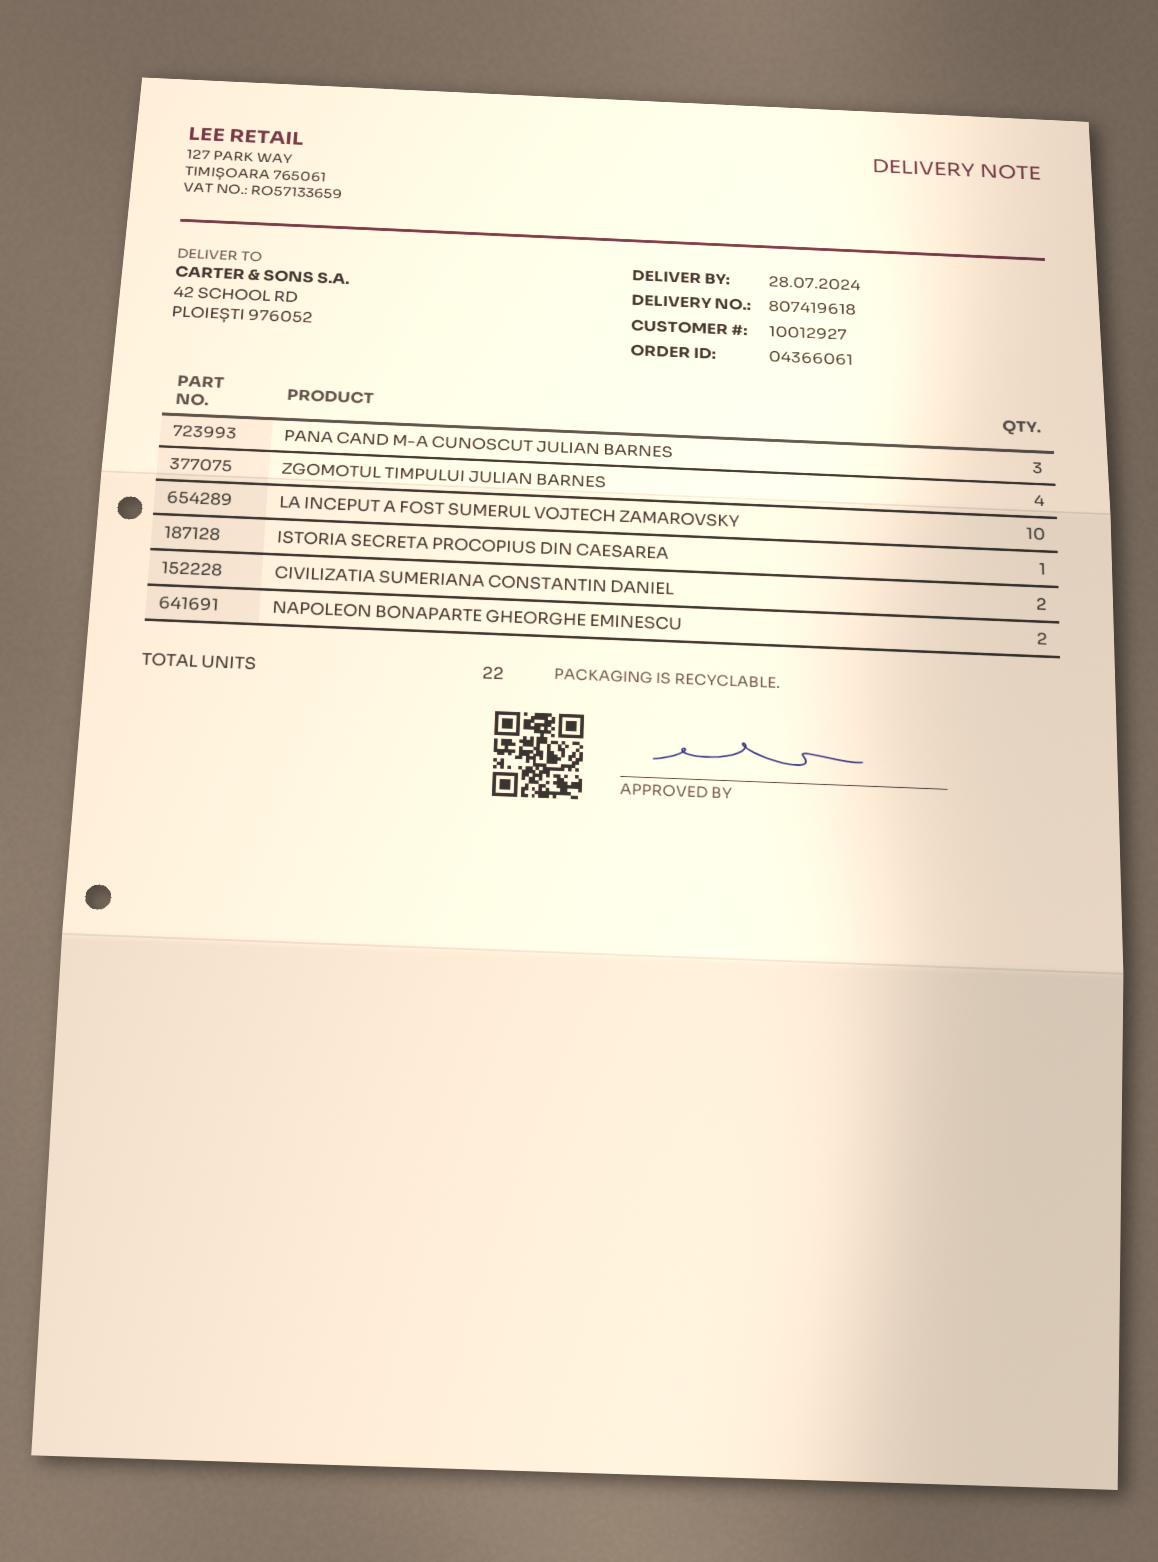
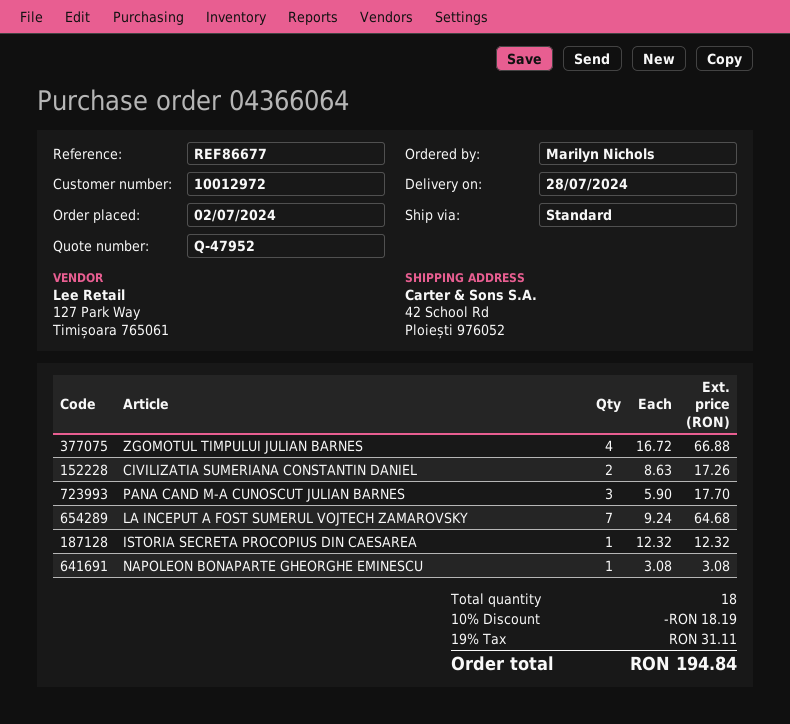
order number: 04366061 -> 04366064
customer number: 10012927 -> 10012972
LA INCEPUT A FOST SUMERUL VOJTECH ZAMAROVSKY: 10 -> 7
NAPOLEON BONAPARTE GHEORGHE EMINESCU: 2 -> 1
total quantity: 22 -> 18

